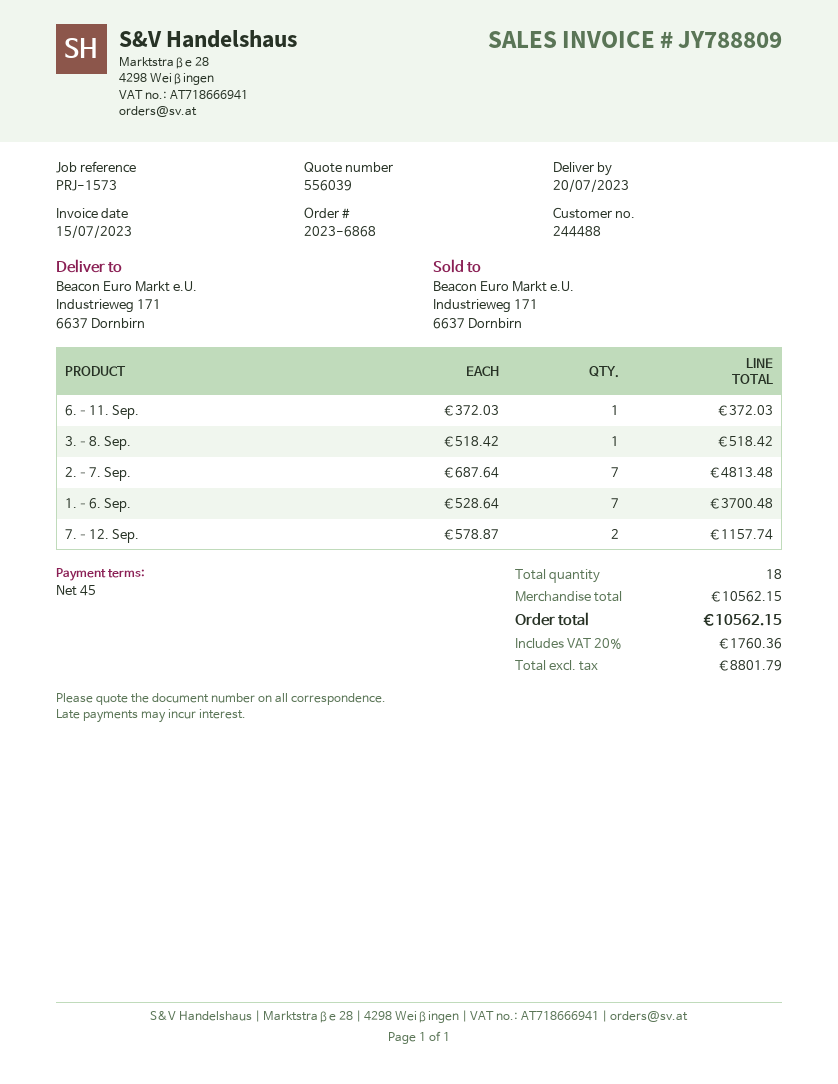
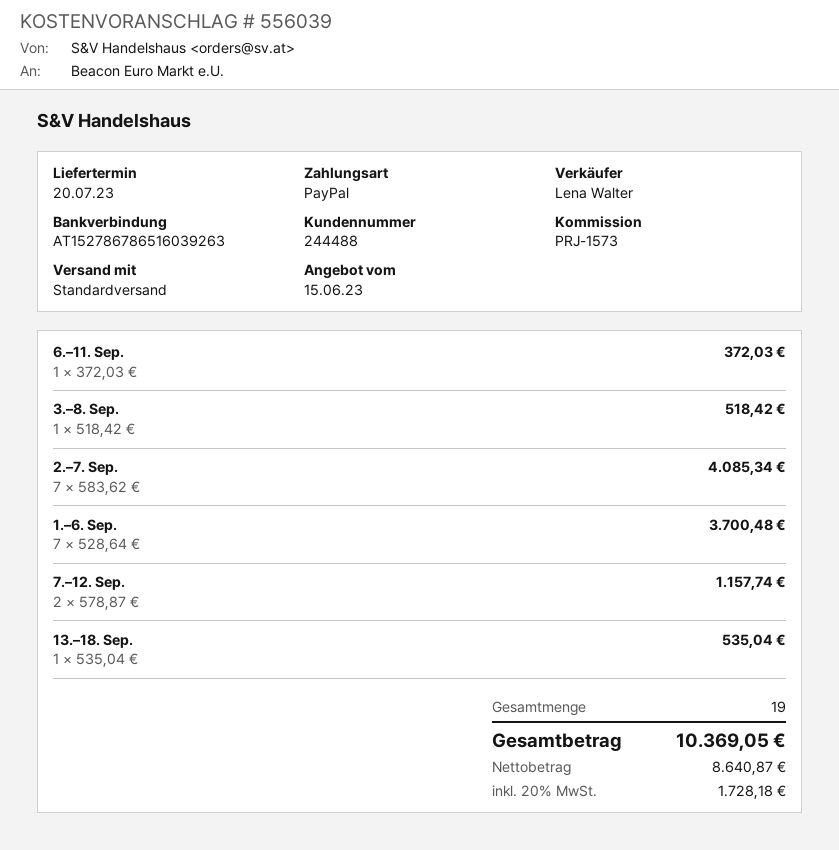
2.–7. Sep.: 7 x 687.64 = 4813.48 -> 7 x 583.62 = 4085.34
13.–18. Sep.: none -> 1 x 535.04 = 535.04
total quantity: 18 -> 19
net: 8801.79 -> 8640.87
tax: 20% = 1760.36 -> 20% = 1728.18
total: 10562.15 -> 10369.05

